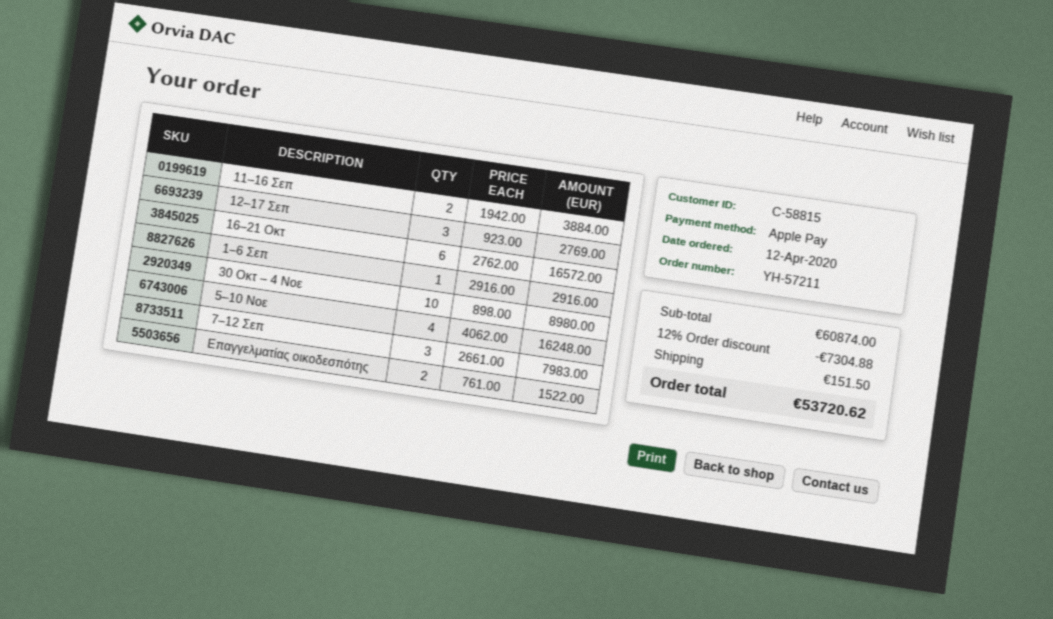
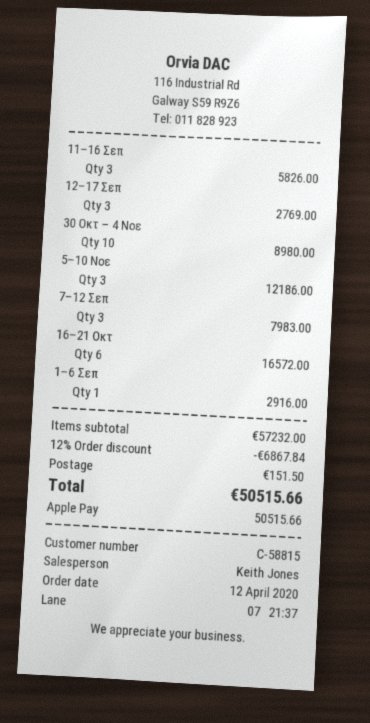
11–16 Σεπ: 2 for 3884.00 -> 3 for 5826.00
5–10 Νοε: 4 for 16248.00 -> 3 for 12186.00
Επαγγελματίας οικοδεσπότης: 2 for 1522.00 -> none
subtotal: 60874.00 -> 57232.00
discount: 12% = 7304.88 -> 12% = 6867.84
total: 53720.62 -> 50515.66

